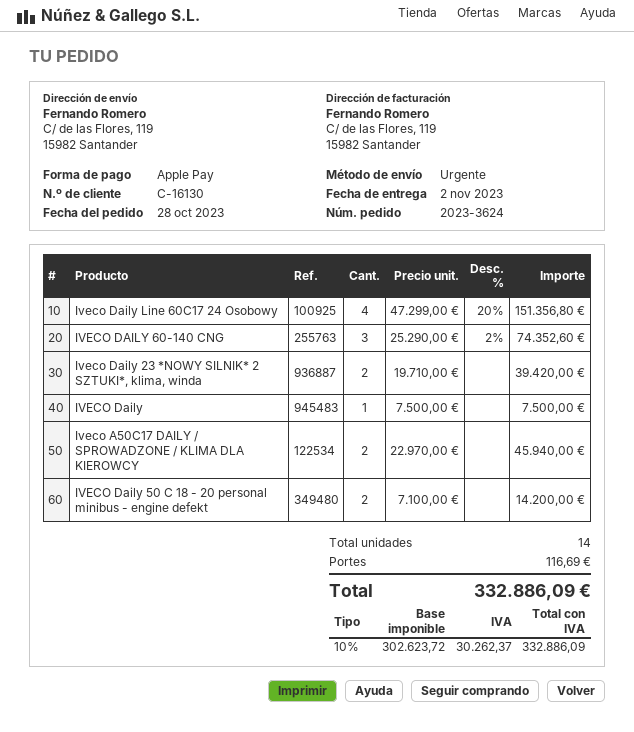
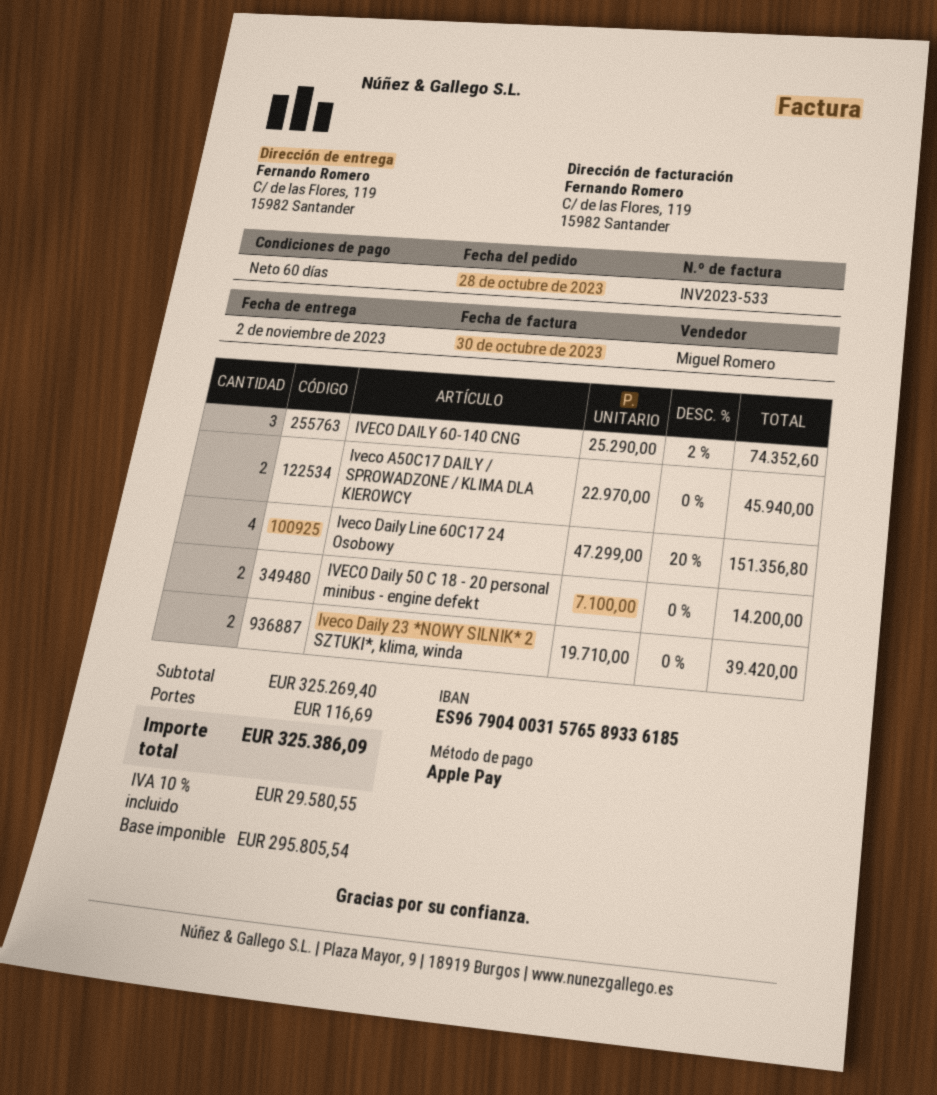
IVECO Daily: 1 x 7500.00 = 7500.00 -> none
net: 302623.72 -> 295805.54
tax: 10% = 30262.37 -> 10% = 29580.55
total: 332886.09 -> 325386.09

